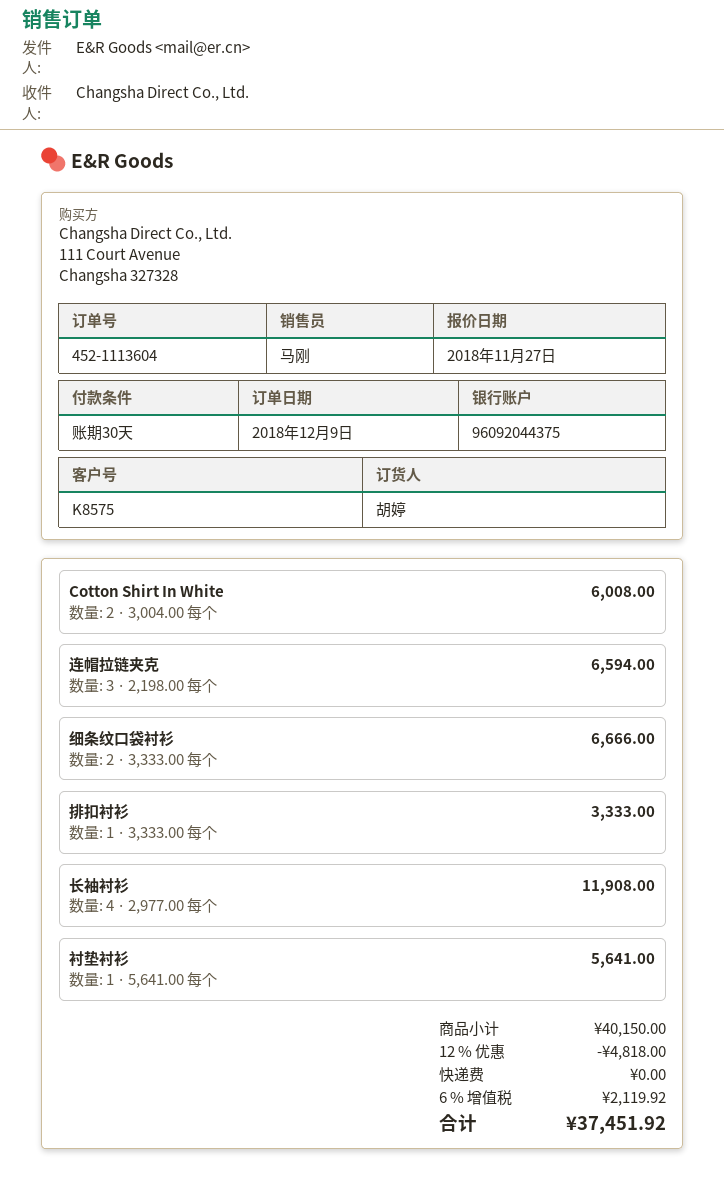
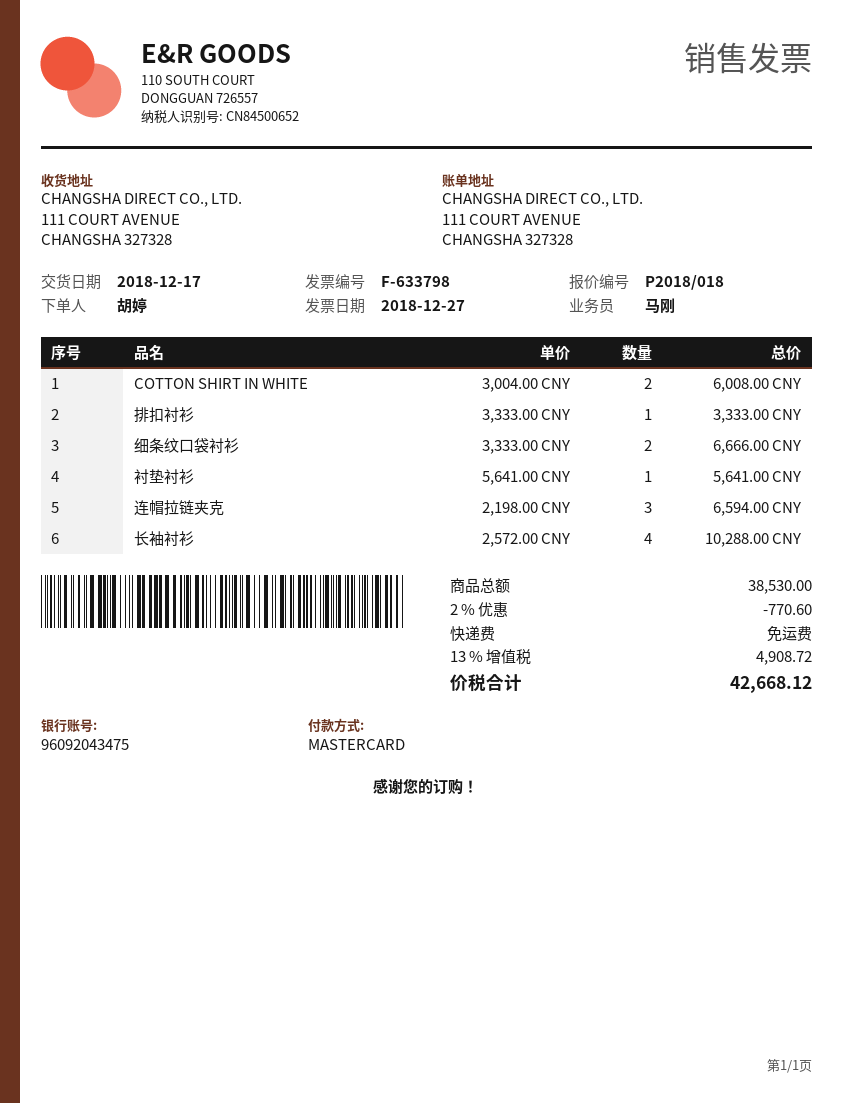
bank account: 96092044375 -> 96092043475
长袖衬衫: 4 x 2977.00 = 11908.00 -> 4 x 2572.00 = 10288.00
subtotal: 40150.00 -> 38530.00
discount: 12% = 4818.00 -> 2% = 770.60
tax: 6% = 2119.92 -> 13% = 4908.72
total: 37451.92 -> 42668.12

